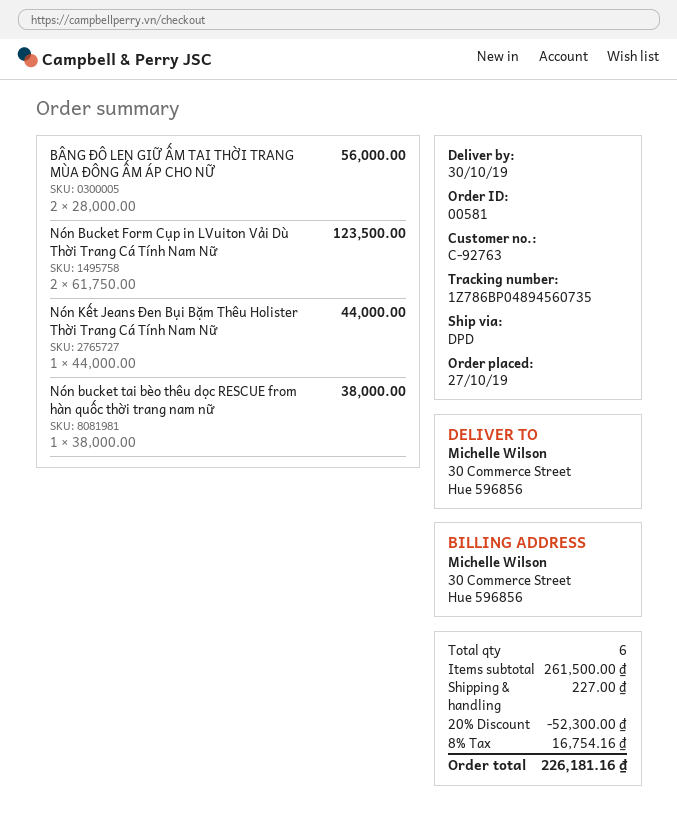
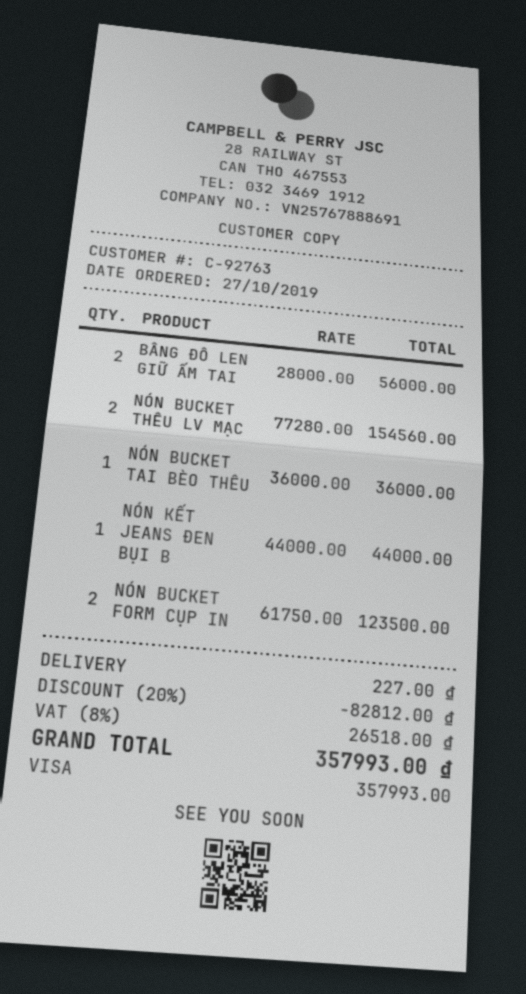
Nón bucket tai bèo thêu dọc RESCUE from hàn quốc thời trang nam nữ: 1 x 38000.00 = 38000.00 -> 1 x 36000.00 = 36000.00
NÓN BUCKET THÊU LV MẠC: none -> 2 x 77280.00 = 154560.00
discount: 20% = 52300.00 -> 20% = 82812.00
tax: 8% = 16754.16 -> 8% = 26518.00
total: 226181.16 -> 357993.00

